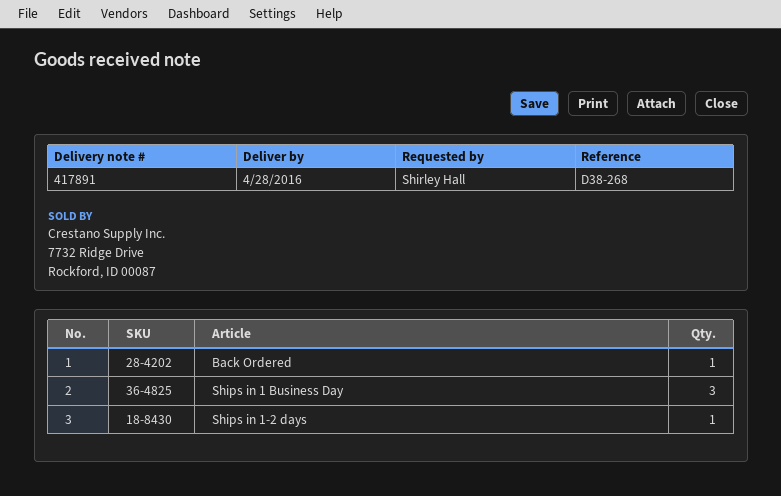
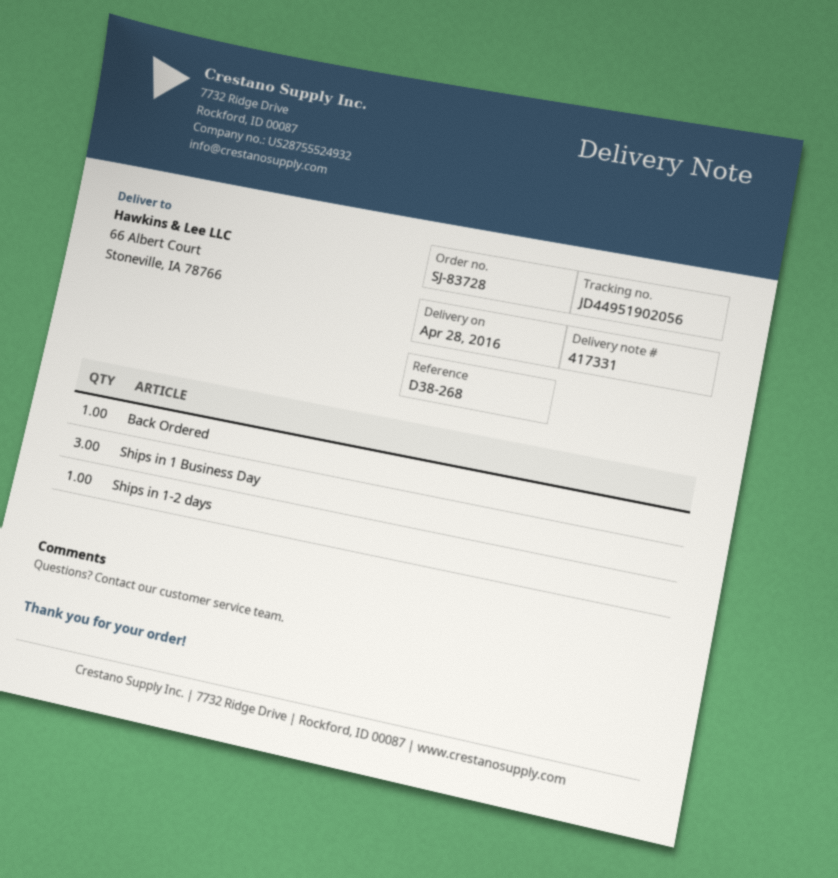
delivery note number: 417891 -> 417331

